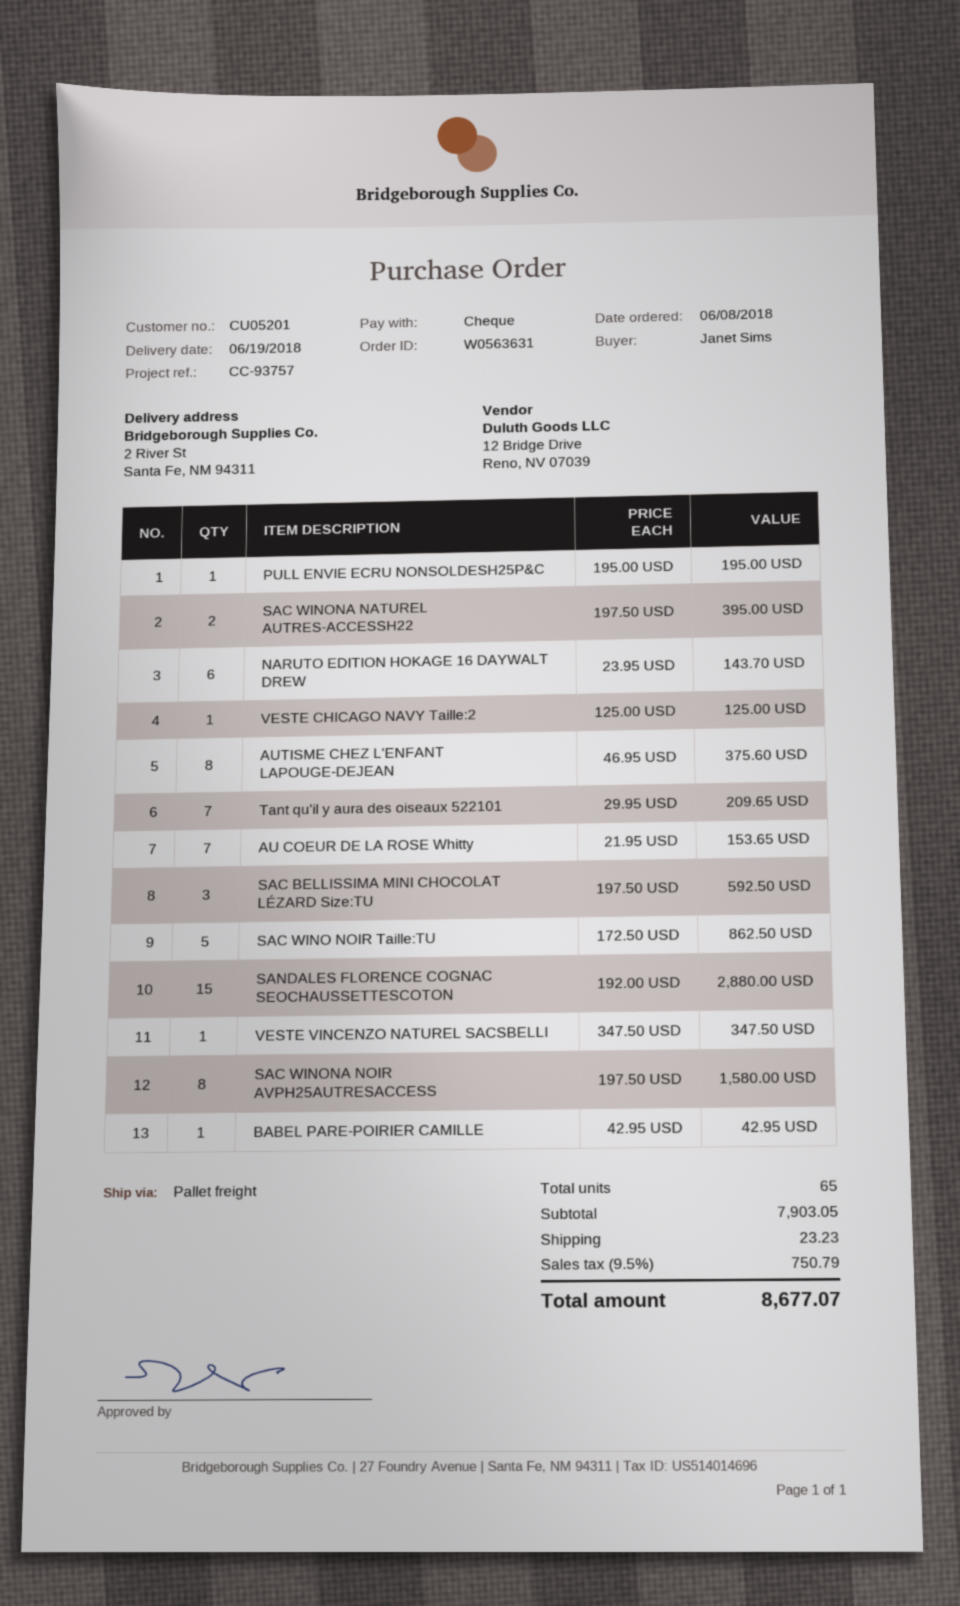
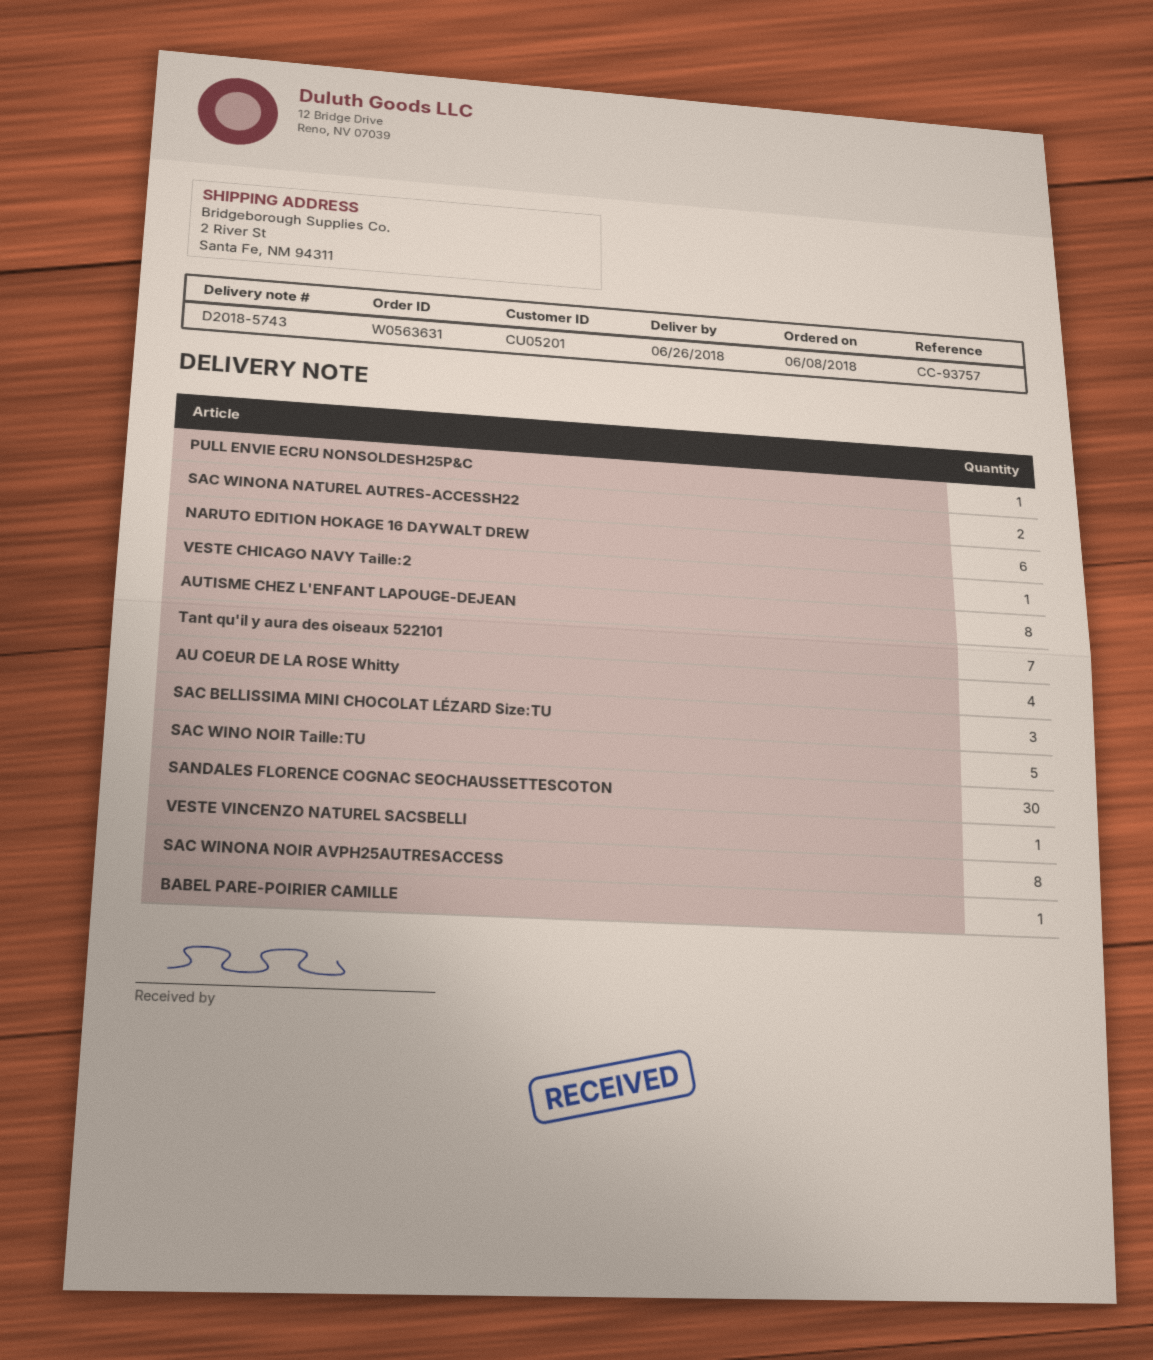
delivery date: 2018-06-19 -> 2018-06-26
AU COEUR DE LA ROSE Whitty: 7 -> 4
SANDALES FLORENCE COGNAC SEOCHAUSSETTESCOTON: 15 -> 30

